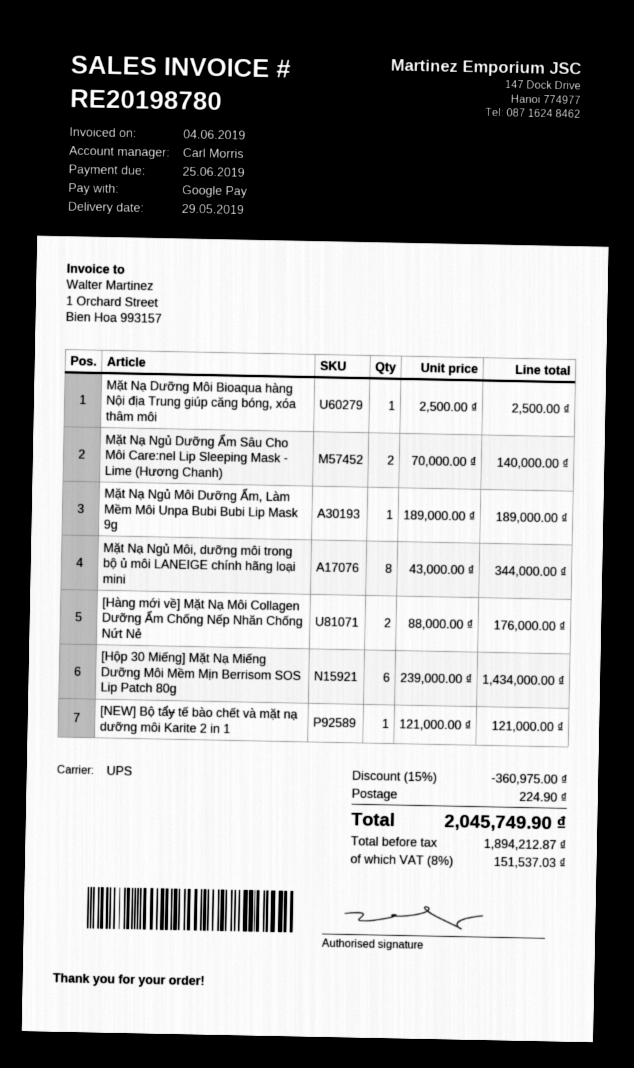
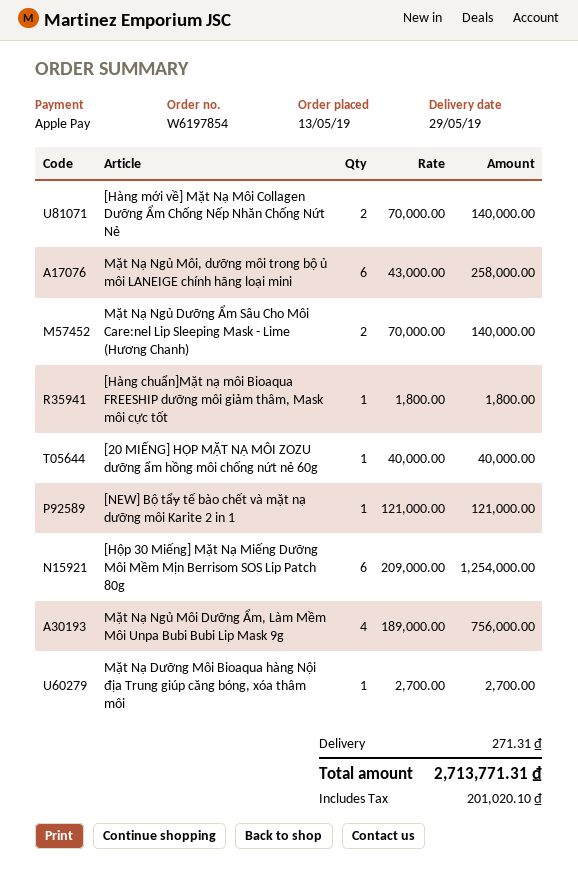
payment method: Google Pay -> Apple Pay
Mặt Nạ Dưỡng Môi Bioaqua hàng Nội địa Trung giúp căng bóng, xóa thâm môi: 1 x 2500.00 = 2500.00 -> 1 x 2700.00 = 2700.00
Mặt Nạ Ngủ Môi Dưỡng Ẩm, Làm Mềm Môi Unpa Bubi Bubi Lip Mask 9g: 1 x 189000.00 = 189000.00 -> 4 x 189000.00 = 756000.00
Mặt Nạ Ngủ Môi, dưỡng môi trong bộ ủ môi LANEIGE chính hãng loại mini: 8 x 43000.00 = 344000.00 -> 6 x 43000.00 = 258000.00
[Hàng mới về] Mặt Nạ Môi Collagen Dưỡng Ẩm Chống Nếp Nhăn Chống Nứt Nẻ: 2 x 88000.00 = 176000.00 -> 2 x 70000.00 = 140000.00
[Hộp 30 Miếng] Mặt Nạ Miếng Dưỡng Môi Mềm Mịn Berrisom SOS Lip Patch 80g: 6 x 239000.00 = 1434000.00 -> 6 x 209000.00 = 1254000.00
[Hàng chuẩn]Mặt nạ môi Bioaqua FREESHIP dưỡng môi giảm thâm, Mask môi cực tốt: none -> 1 x 1800.00 = 1800.00
[20 MIẾNG] HỘP MẶT NẠ MÔI ZOZU dưỡng ẩm hồng môi chống nứt nẻ 60g: none -> 1 x 40000.00 = 40000.00
discount: 15% = 360975.00 -> none
shipping: 224.90 -> 271.31
tax: 151537.03 -> 201020.10
total: 2045749.90 -> 2713771.31

